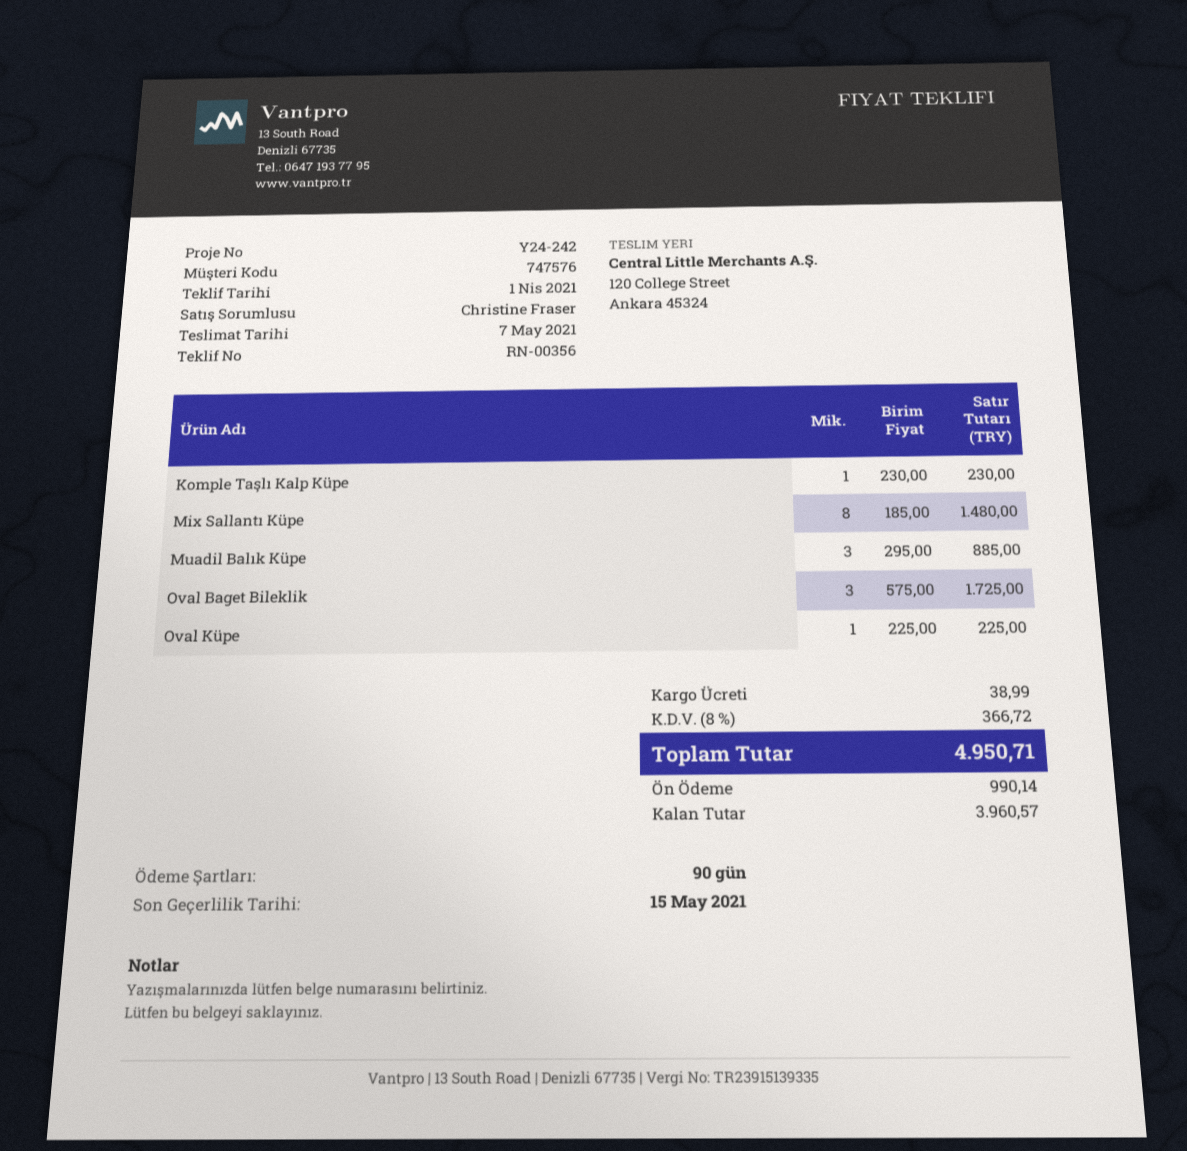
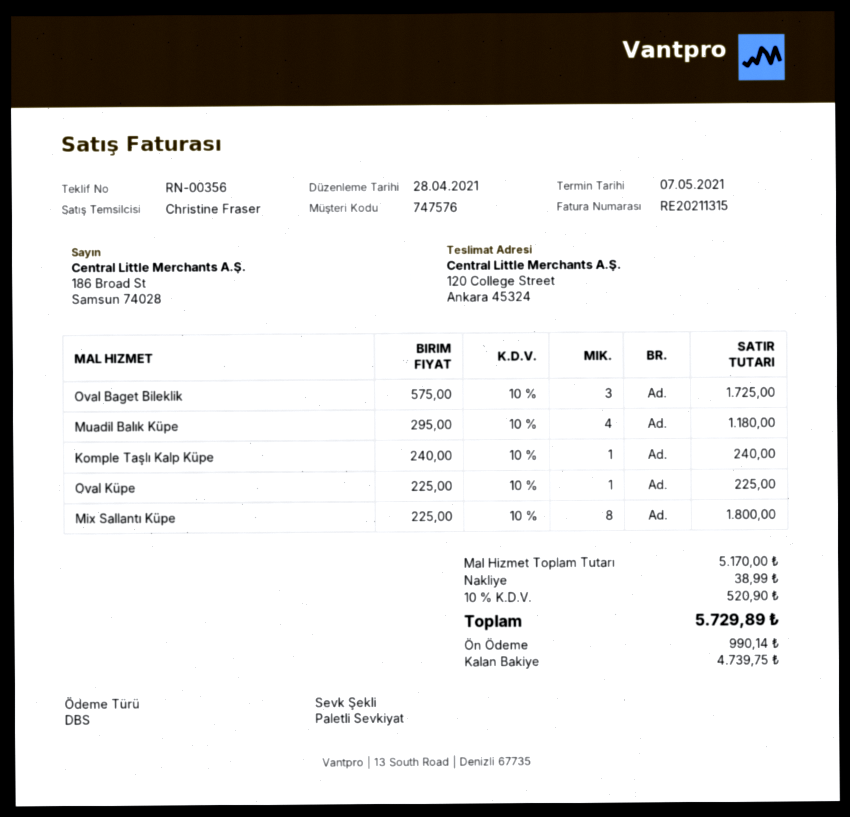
Komple Taşlı Kalp Küpe: 1 x 230.00 = 230.00 -> 1 x 240.00 = 240.00
Mix Sallantı Küpe: 8 x 185.00 = 1480.00 -> 8 x 225.00 = 1800.00
Muadil Balık Küpe: 3 x 295.00 = 885.00 -> 4 x 295.00 = 1180.00
tax: 8% = 366.72 -> 10% = 520.90
total: 4950.71 -> 5729.89
balance: 3960.57 -> 4739.75

